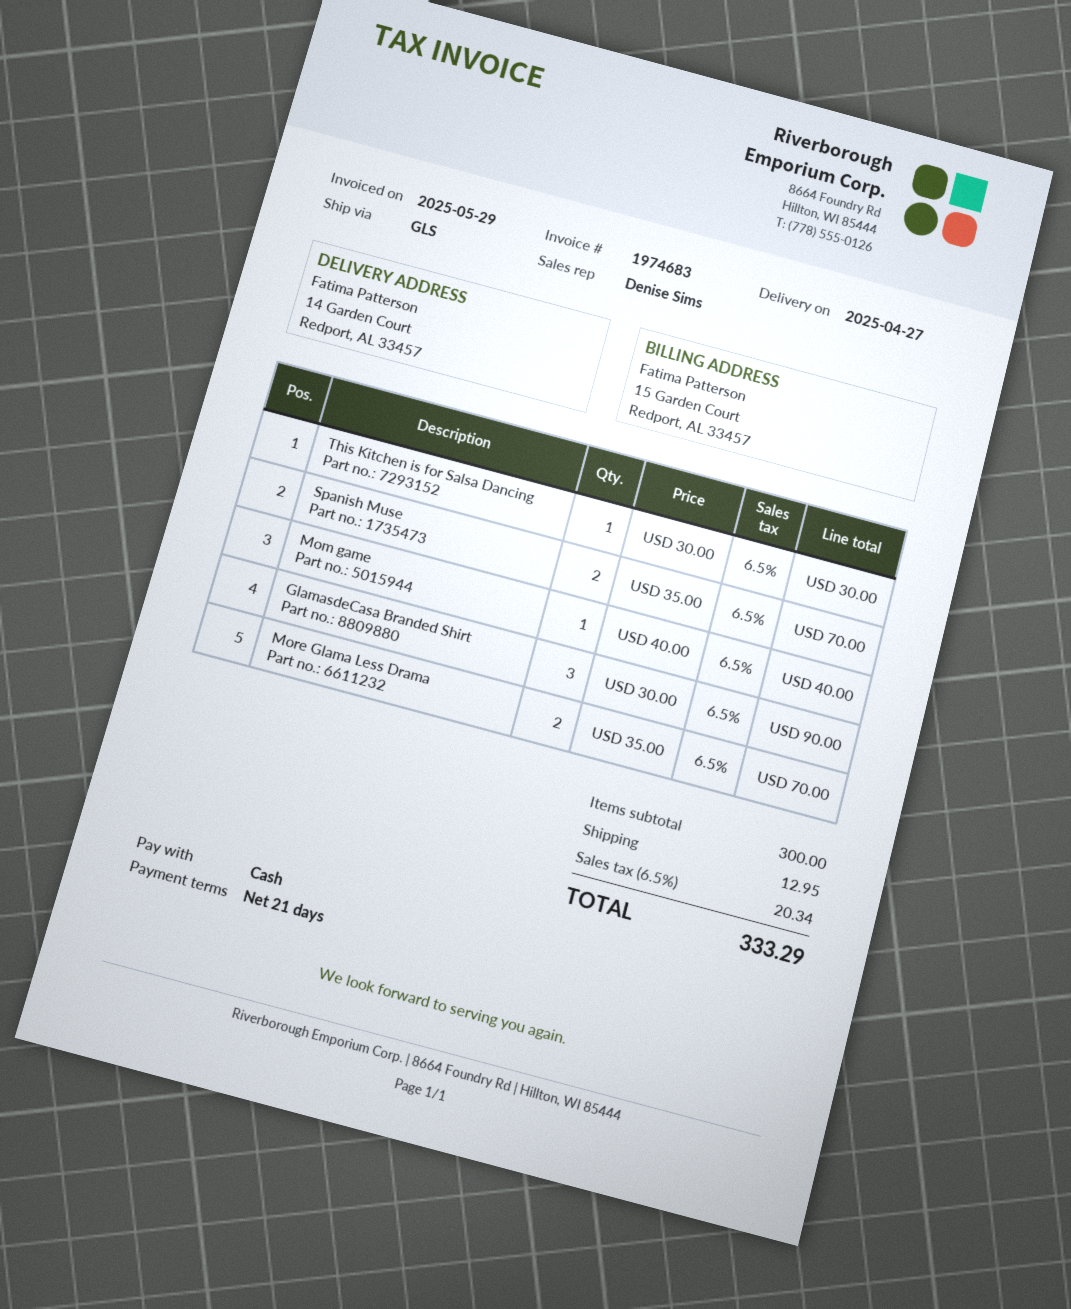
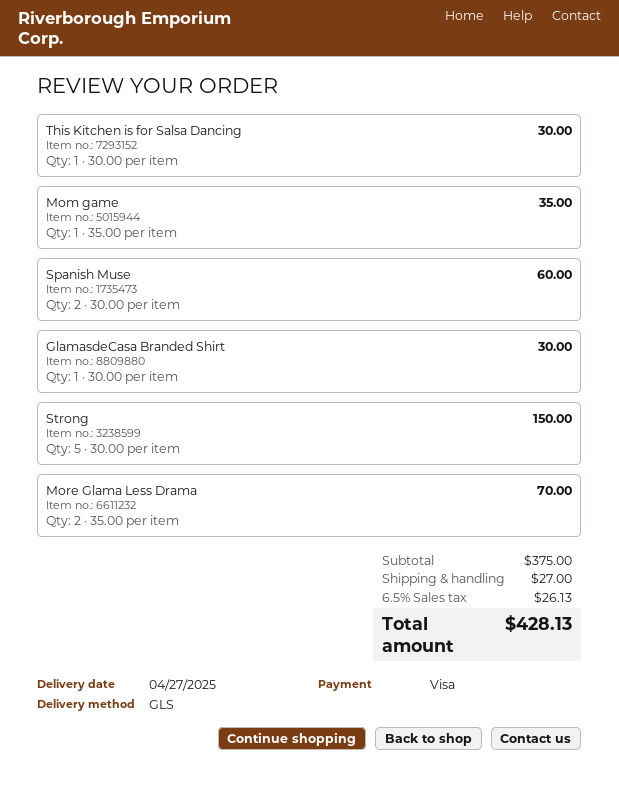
payment method: cash -> Visa
Spanish Muse: 2 x 35.00 = 70.00 -> 2 x 30.00 = 60.00
Mom game: 1 x 40.00 = 40.00 -> 1 x 35.00 = 35.00
GlamasdeCasa Branded Shirt: 3 x 30.00 = 90.00 -> 1 x 30.00 = 30.00
Strong: none -> 5 x 30.00 = 150.00
subtotal: 300.00 -> 375.00
shipping: 12.95 -> 27.00
tax: 6.5% = 20.34 -> 6.5% = 26.13
total: 333.29 -> 428.13

